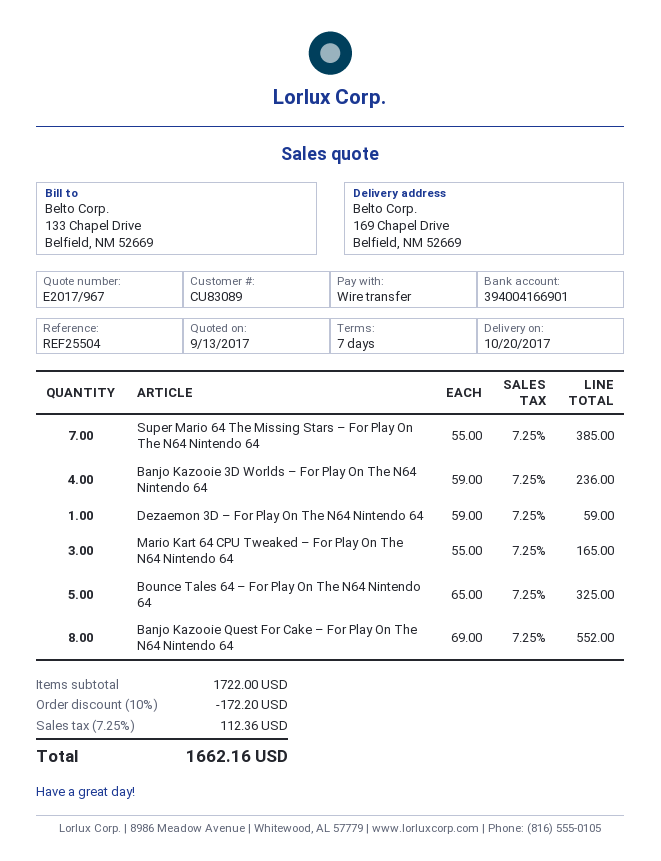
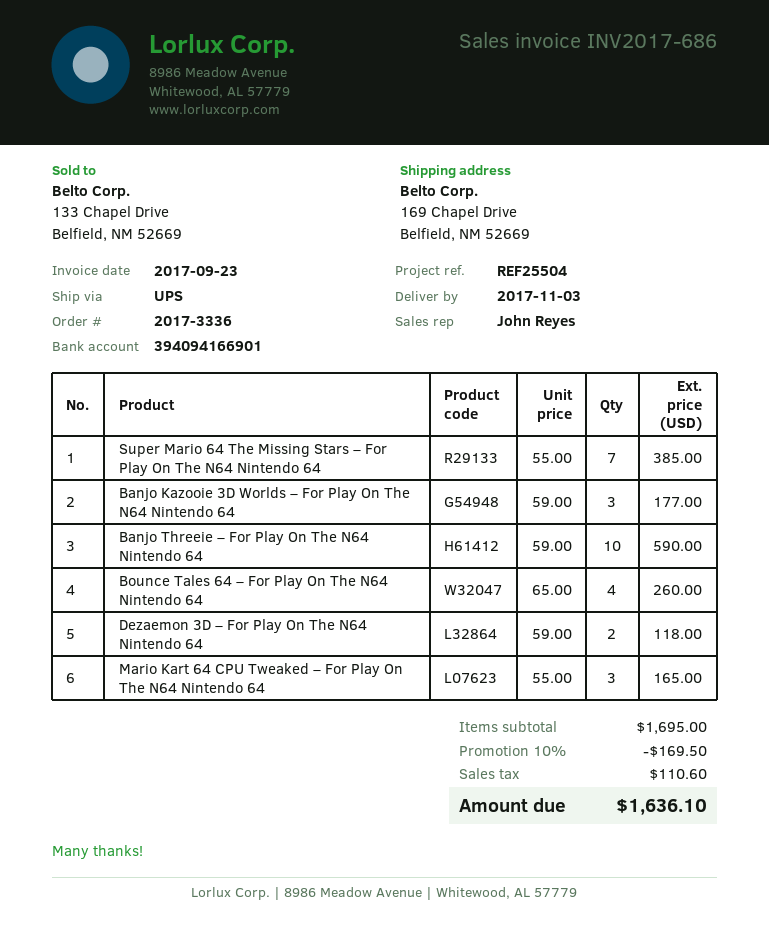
delivery date: 2017-10-20 -> 2017-11-03
bank account: 394004166901 -> 394094166901
Banjo Kazooie 3D Worlds – For Play On The N64 Nintendo 64: 4 x 59.00 = 236.00 -> 3 x 59.00 = 177.00
Dezaemon 3D – For Play On The N64 Nintendo 64: 1 x 59.00 = 59.00 -> 2 x 59.00 = 118.00
Bounce Tales 64 – For Play On The N64 Nintendo 64: 5 x 65.00 = 325.00 -> 4 x 65.00 = 260.00
Banjo Kazooie Quest For Cake – For Play On The N64 Nintendo 64: 8 x 69.00 = 552.00 -> none
Banjo Threeie – For Play On The N64 Nintendo 64: none -> 10 x 59.00 = 590.00
subtotal: 1722.00 -> 1695.00
discount: 10% = 172.20 -> 10% = 169.50
tax: 112.36 -> 110.60
total: 1662.16 -> 1636.10

